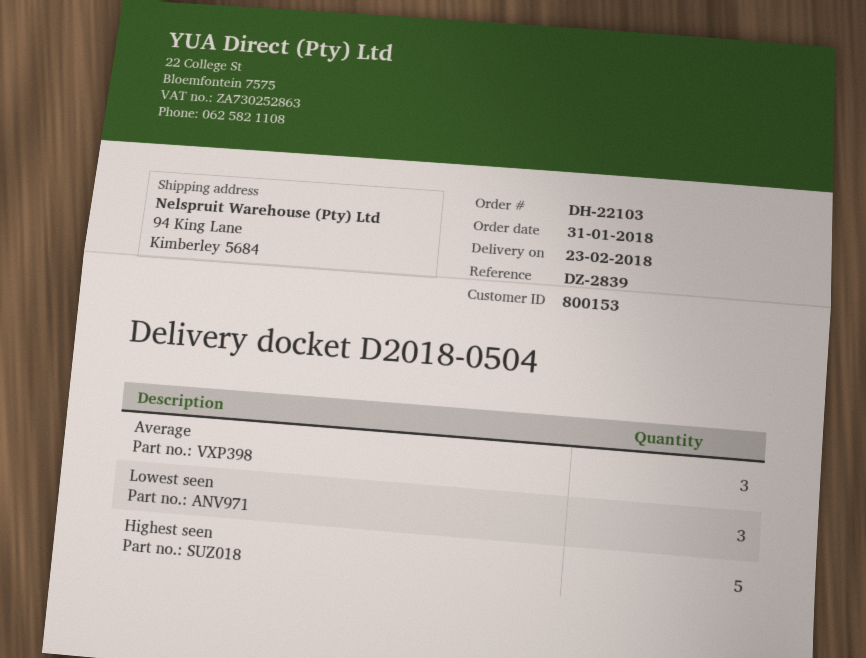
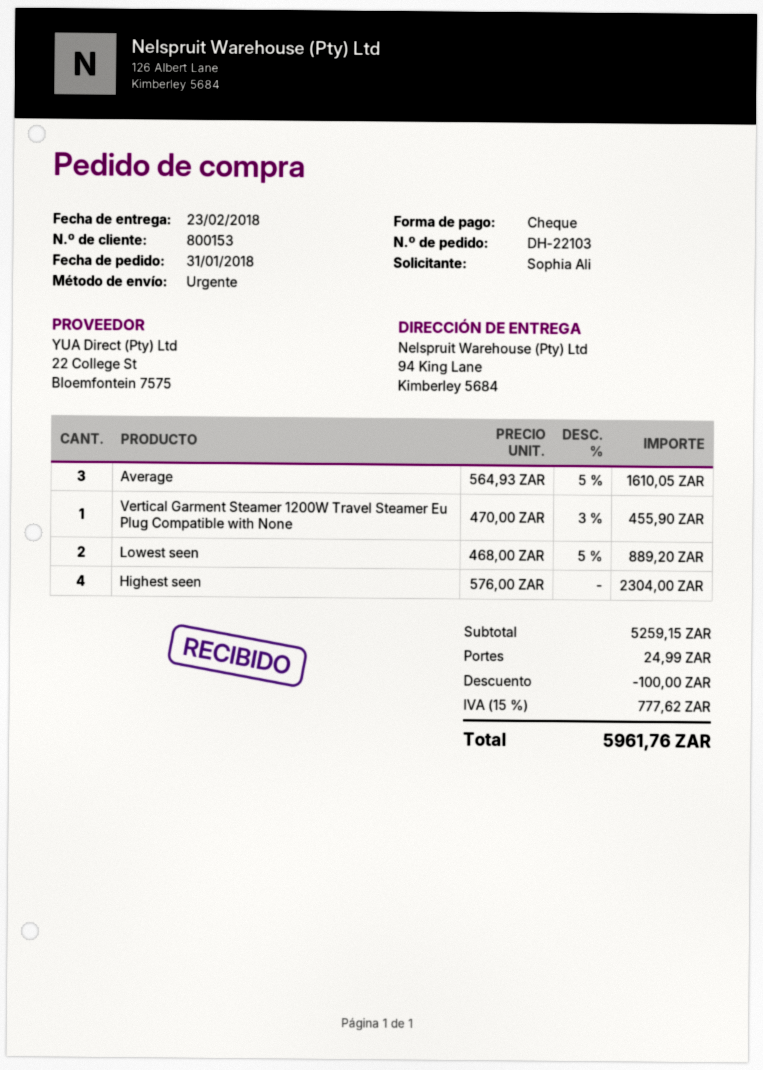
Lowest seen: 3 -> 2
Highest seen: 5 -> 4
Vertical Garment Steamer 1200W Travel Steamer Eu Plug Compatible with None: none -> 1

